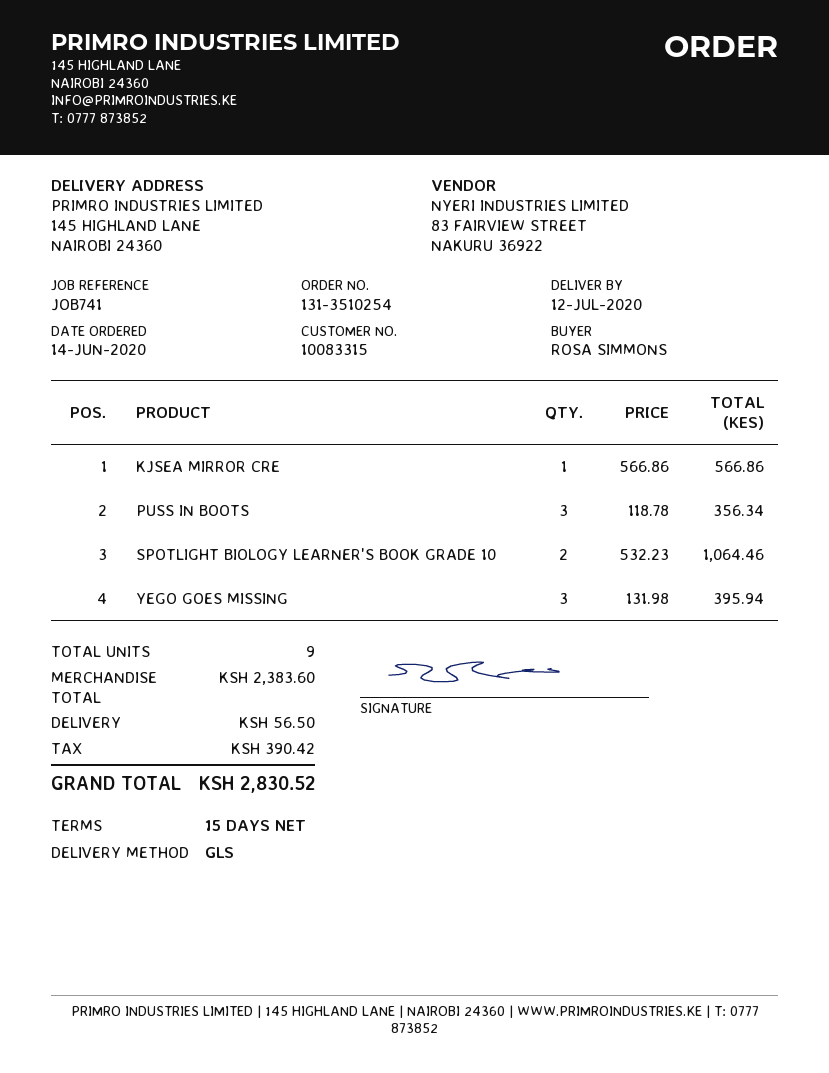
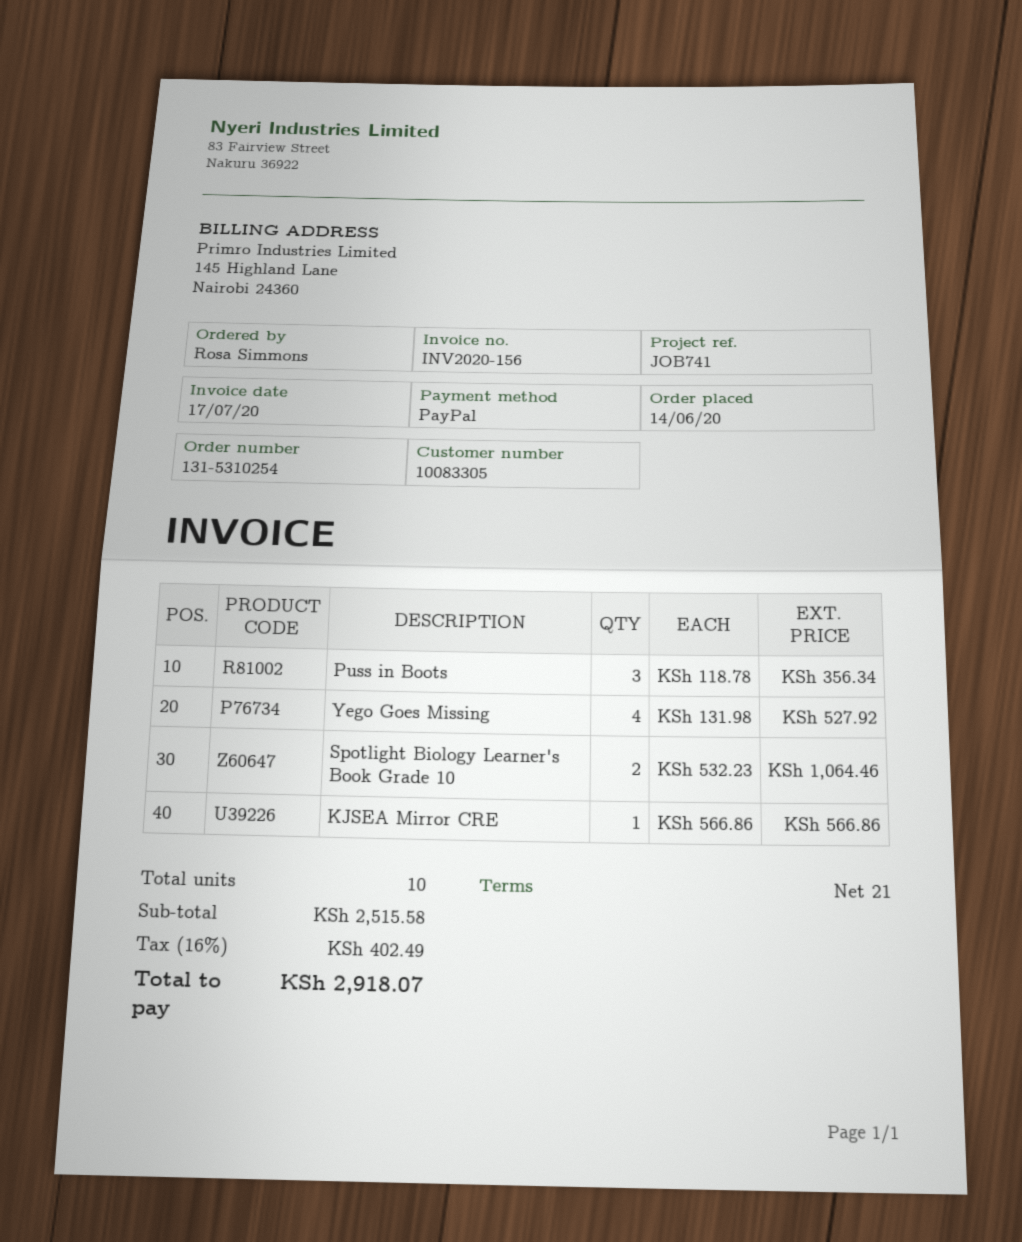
order number: 131-3510254 -> 131-5310254
payment terms: 15 days -> 21 days
customer number: 10083315 -> 10083305
YEGO GOES MISSING: 3 x 131.98 = 395.94 -> 4 x 131.98 = 527.92
total quantity: 9 -> 10
subtotal: 2383.60 -> 2515.58
shipping: 56.50 -> none
tax: 390.42 -> 402.49
total: 2830.52 -> 2918.07

